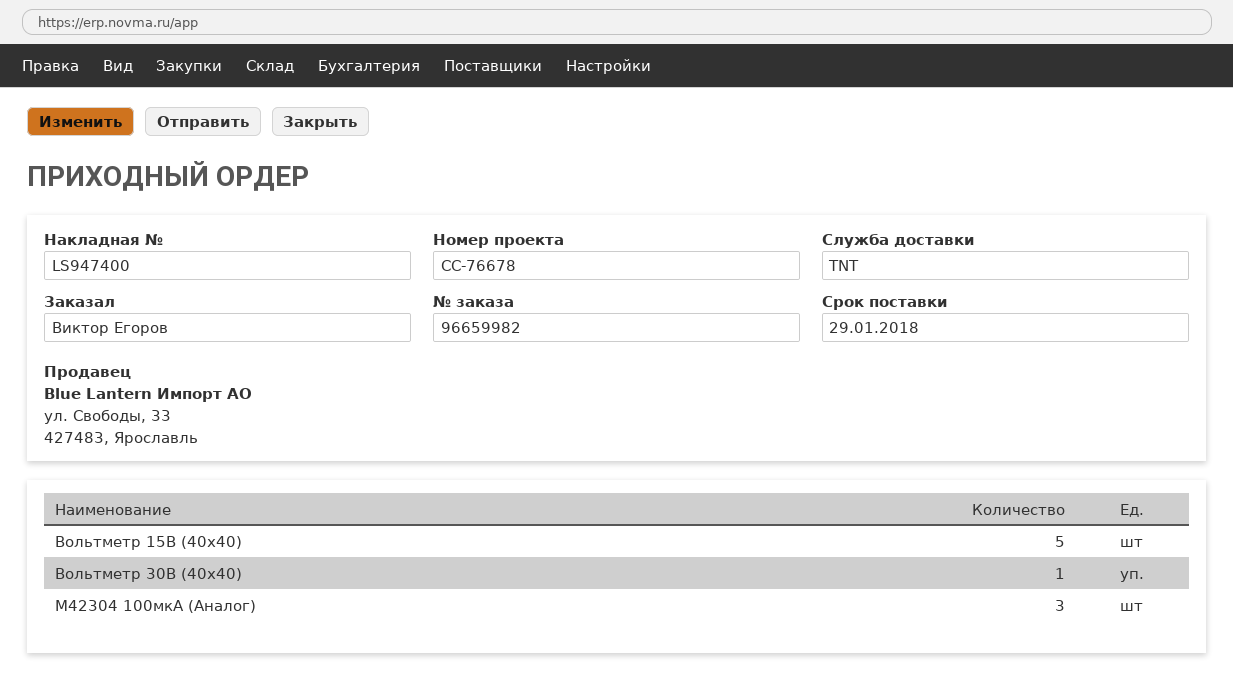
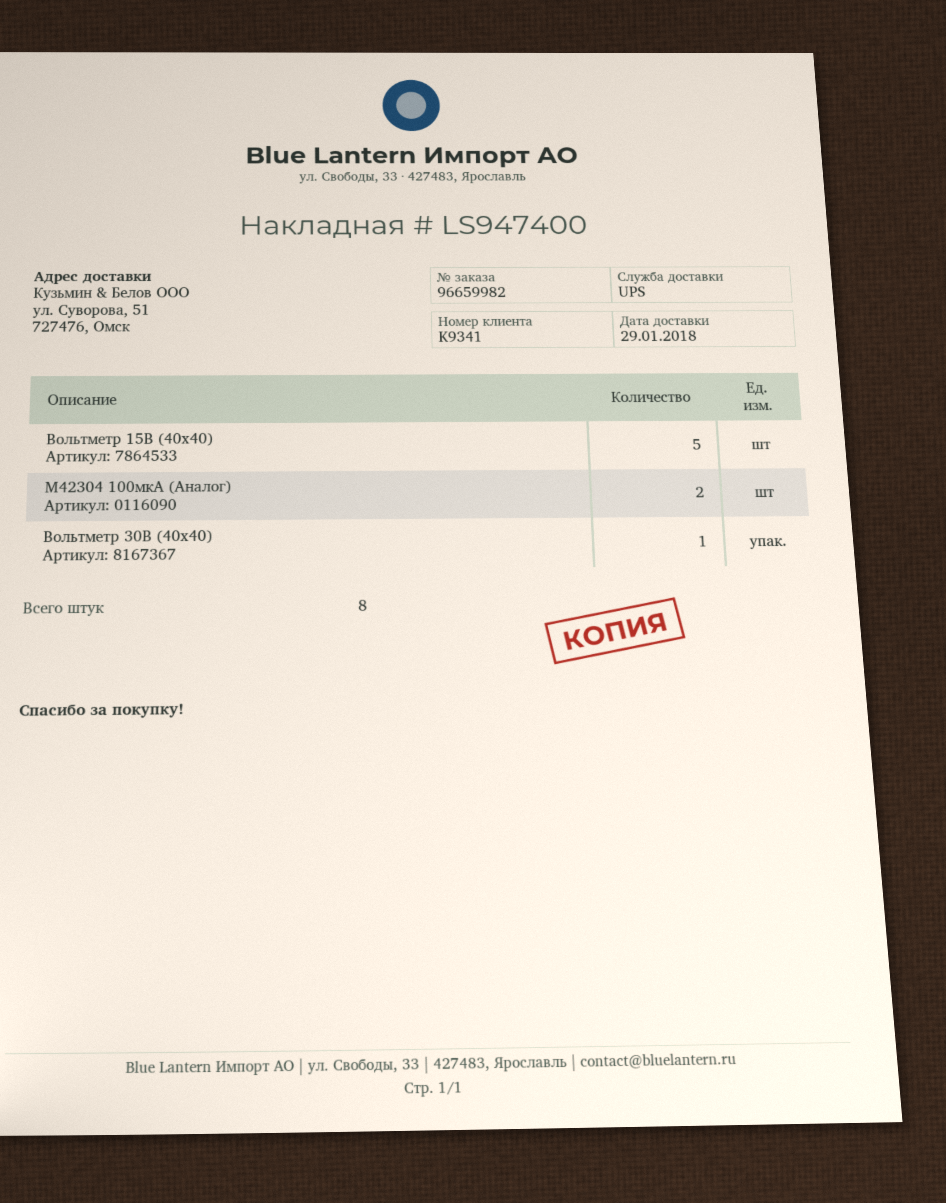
shipping method: TNT -> UPS
М42304 100мкА (Аналог): 3 -> 2

